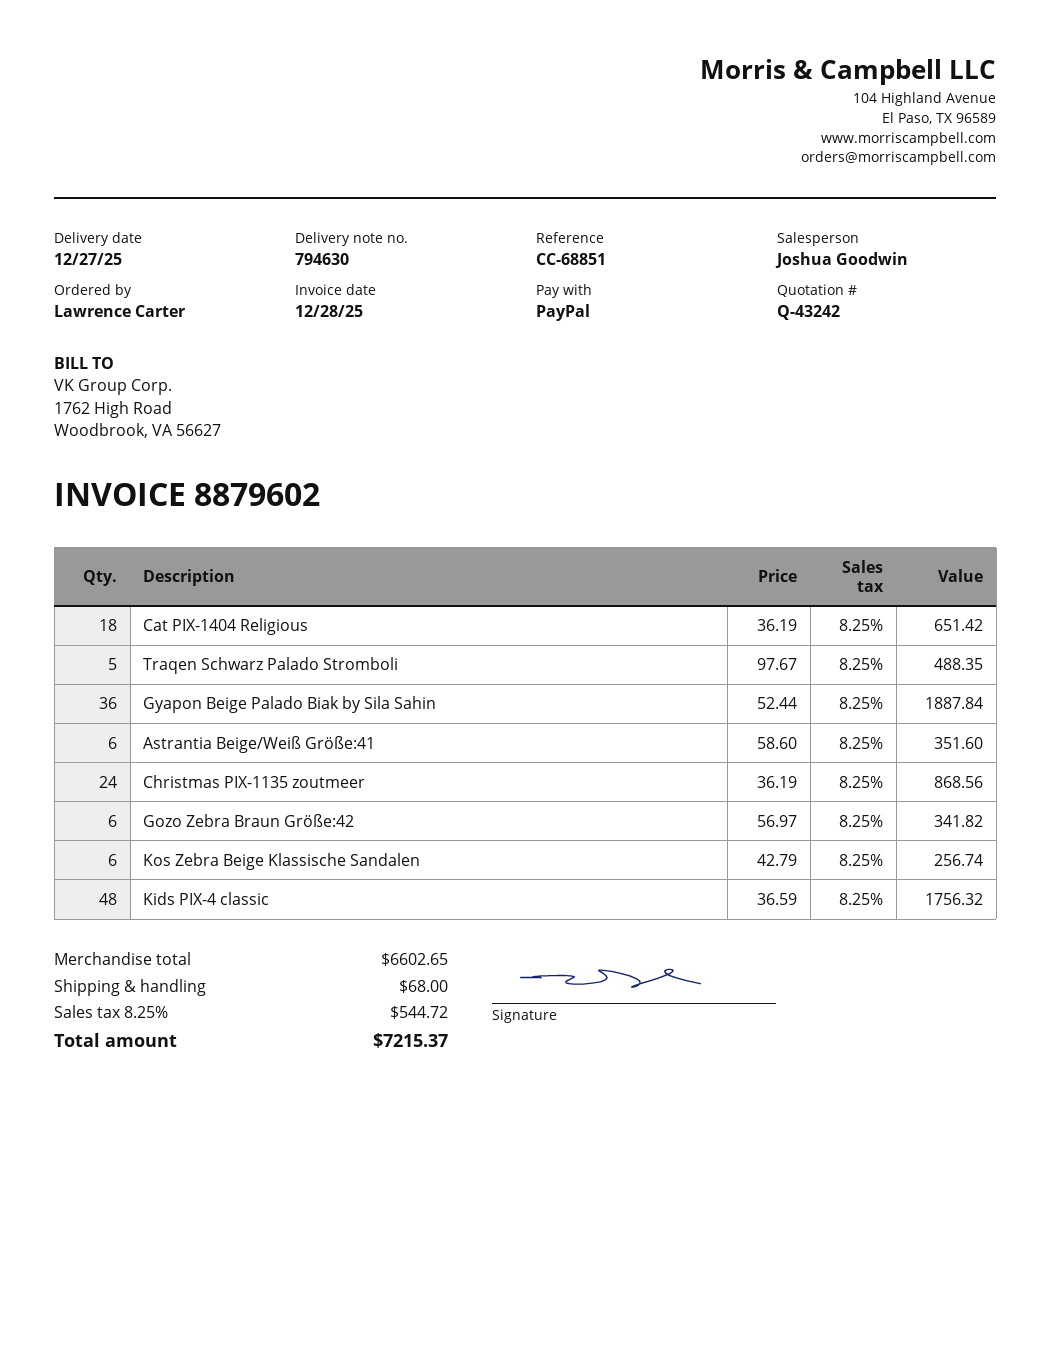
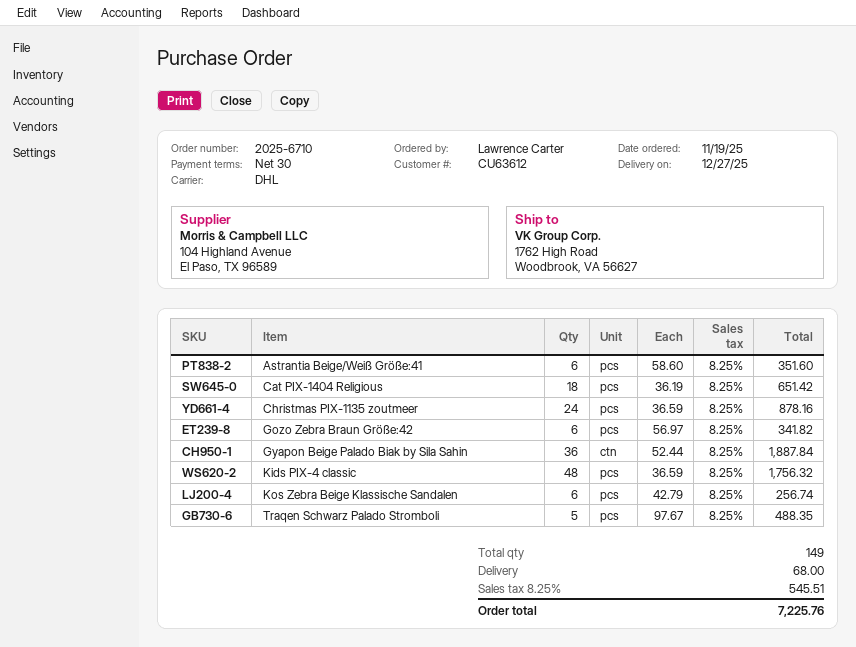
Christmas PIX-1135 zoutmeer: 24 x 36.19 = 868.56 -> 24 x 36.59 = 878.16
tax: 8.25% = 544.72 -> 8.25% = 545.51
total: 7215.37 -> 7225.76

